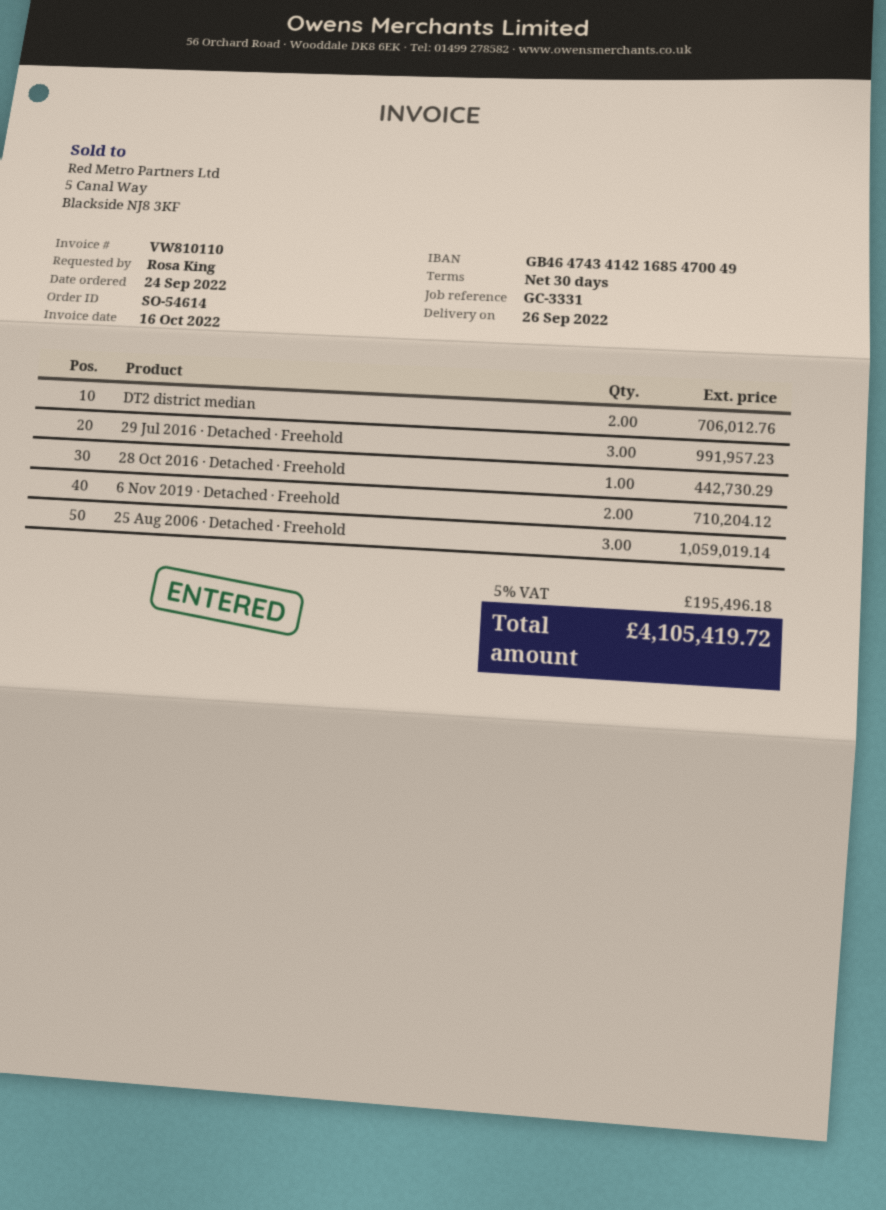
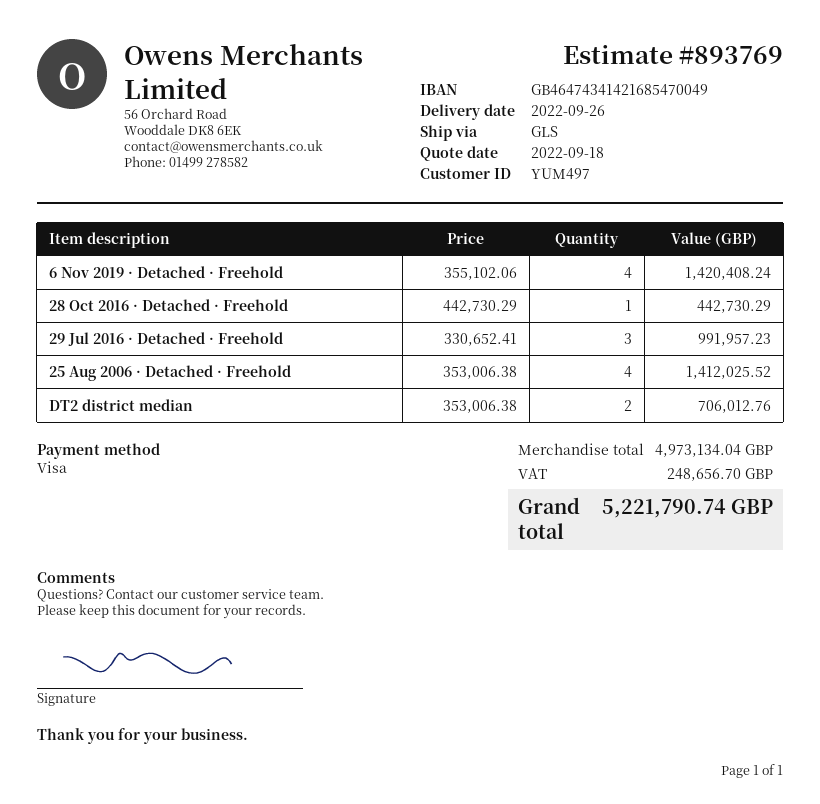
6 Nov 2019 · Detached · Freehold: 2 for 710204.12 -> 4 for 1420408.24
25 Aug 2006 · Detached · Freehold: 3 for 1059019.14 -> 4 for 1412025.52
tax: 195496.18 -> 248656.70
total: 4105419.72 -> 5221790.74

